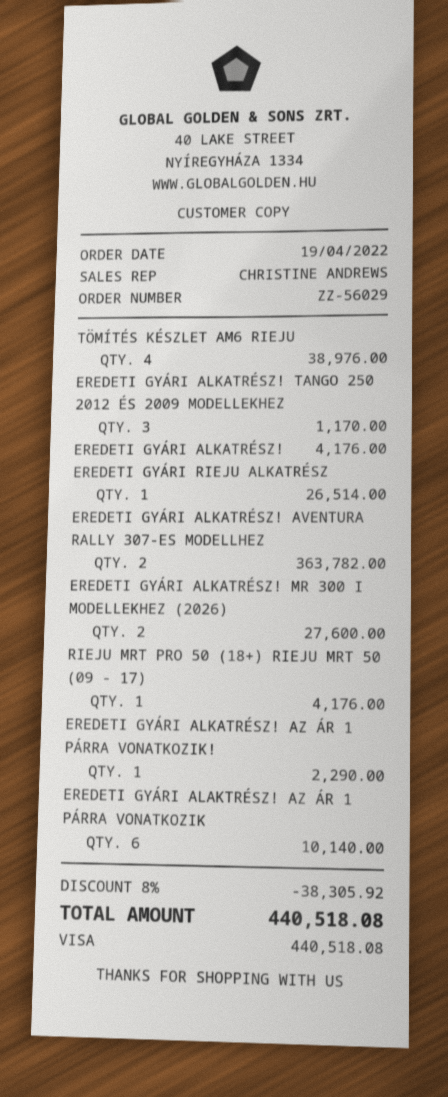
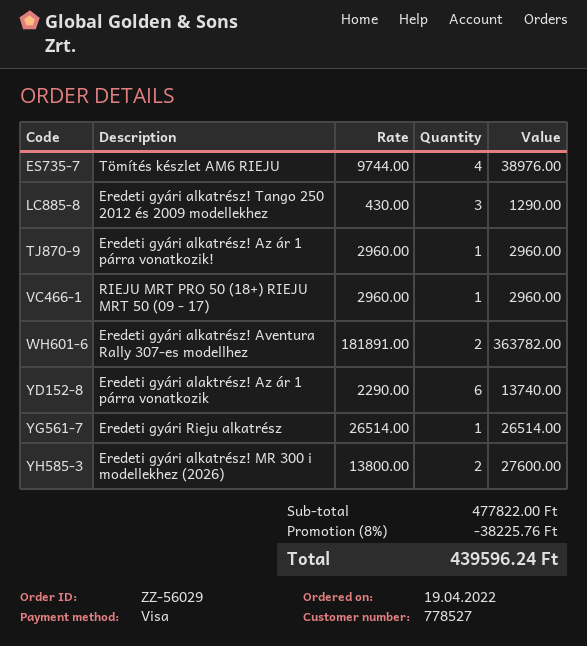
EREDETI GYÁRI ALKATRÉSZ! TANGO 250 2012 ÉS 2009 MODELLEKHEZ: 3 for 1170.00 -> 3 for 1290.00
EREDETI GYÁRI ALKATRÉSZ!: 1 for 4176.00 -> none
RIEJU MRT PRO 50 (18+) RIEJU MRT 50 (09 - 17): 1 for 4176.00 -> 1 for 2960.00
EREDETI GYÁRI ALKATRÉSZ! AZ ÁR 1 PÁRRA VONATKOZIK!: 1 for 2290.00 -> 1 for 2960.00
EREDETI GYÁRI ALAKTRÉSZ! AZ ÁR 1 PÁRRA VONATKOZIK: 6 for 10140.00 -> 6 for 13740.00
discount: 8% = 38305.92 -> 8% = 38225.76
total: 440518.08 -> 439596.24

